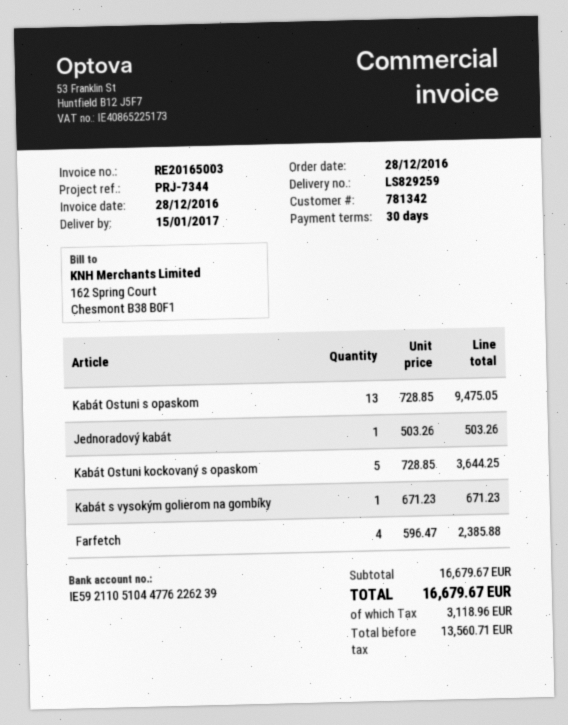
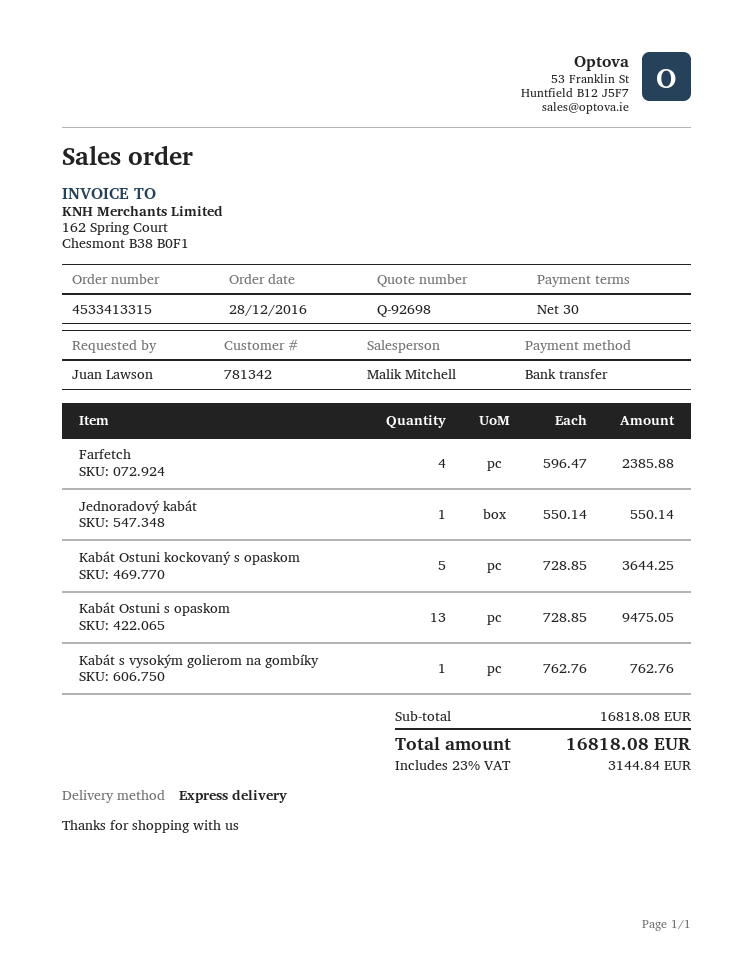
Jednoradový kabát: 1 x 503.26 = 503.26 -> 1 x 550.14 = 550.14
Kabát s vysokým golierom na gombíky: 1 x 671.23 = 671.23 -> 1 x 762.76 = 762.76
subtotal: 16679.67 -> 16818.08
tax: 3118.96 -> 3144.84
total: 16679.67 -> 16818.08

